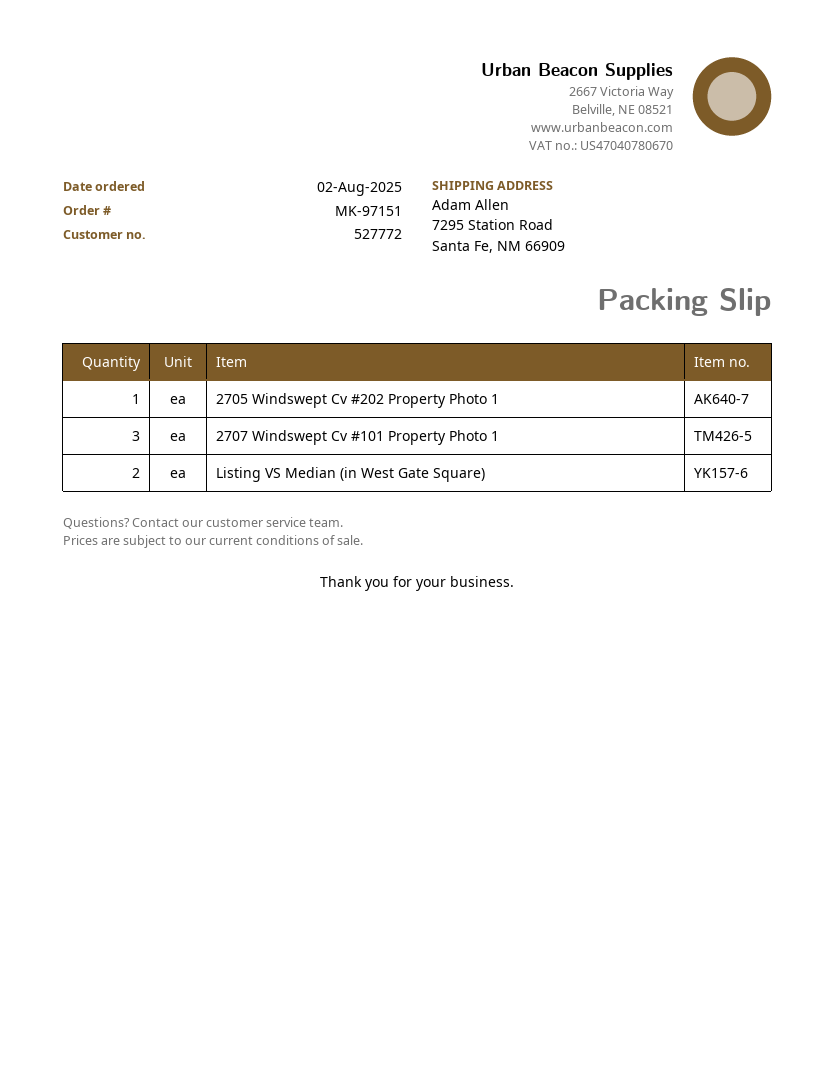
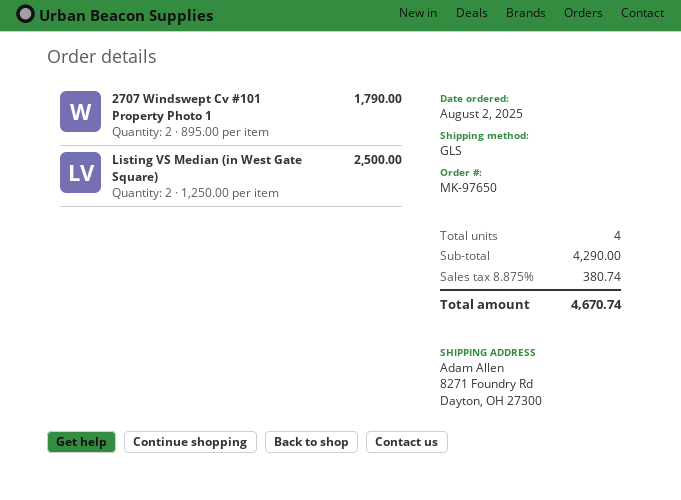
order number: MK-97151 -> MK-97650
ship to: 7295 Station Road, Santa Fe, NM 66909 -> 8271 Foundry Rd, Dayton, OH 27300
2705 Windswept Cv #202 Property Photo 1: 1 -> none
2707 Windswept Cv #101 Property Photo 1: 3 -> 2

